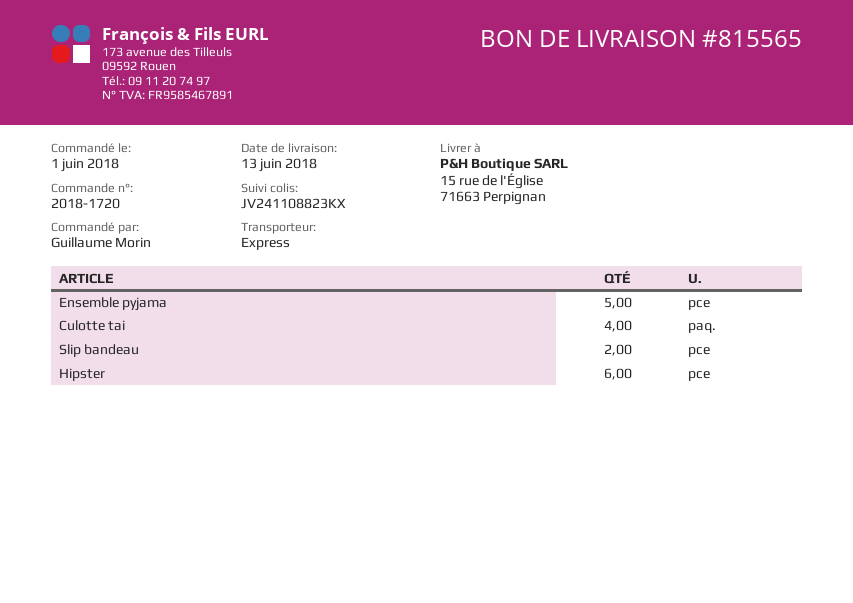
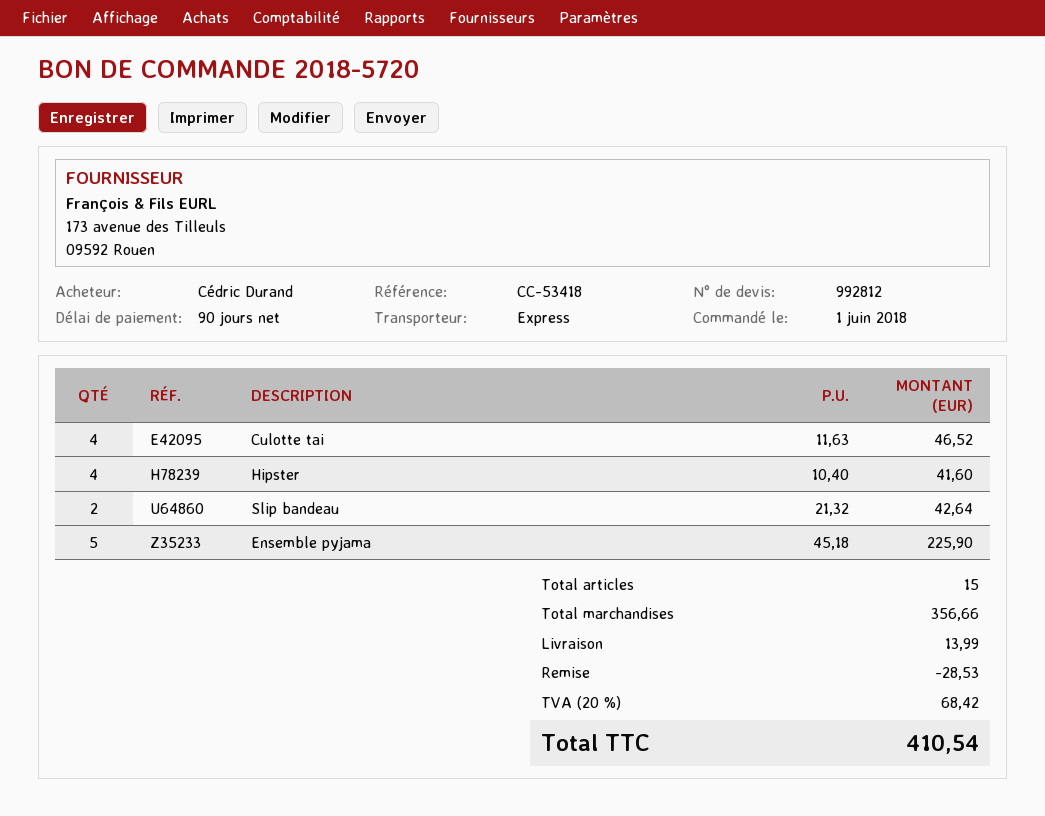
order number: 2018-1720 -> 2018-5720
ordered by: Guillaume Morin -> Cédric Durand
Hipster: 6 -> 4

